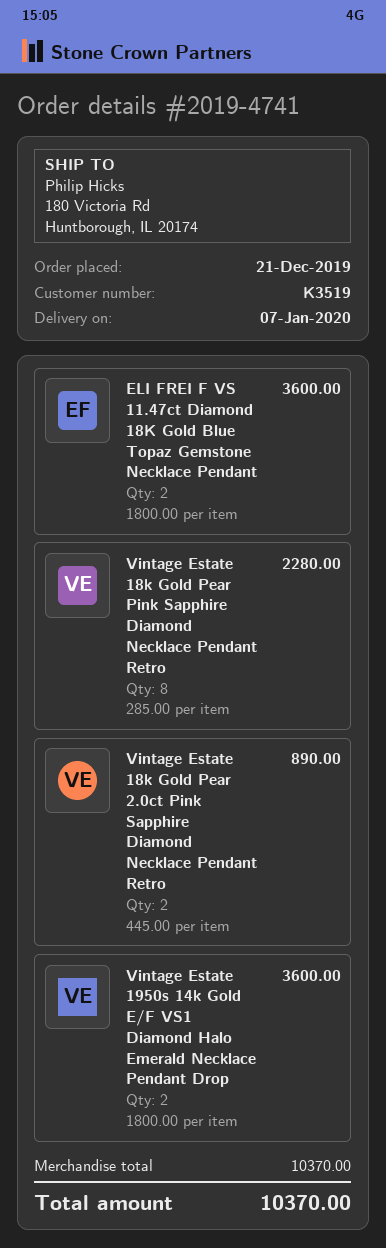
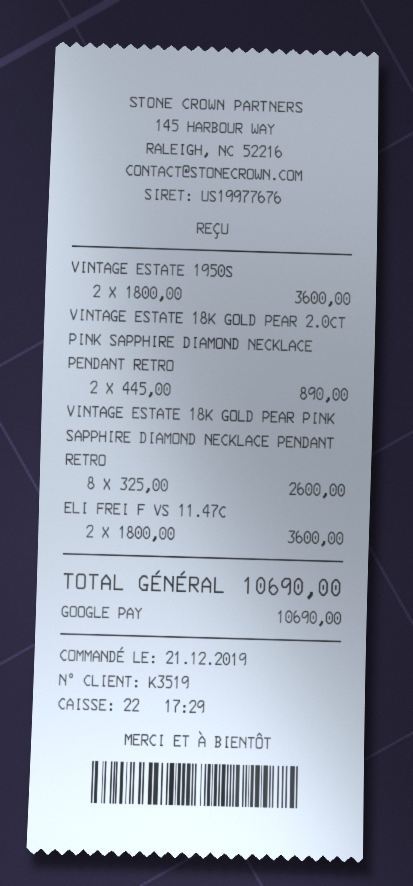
Vintage Estate 18k Gold Pear Pink Sapphire Diamond Necklace Pendant Retro: 8 x 285.00 = 2280.00 -> 8 x 325.00 = 2600.00
total: 10370.00 -> 10690.00

